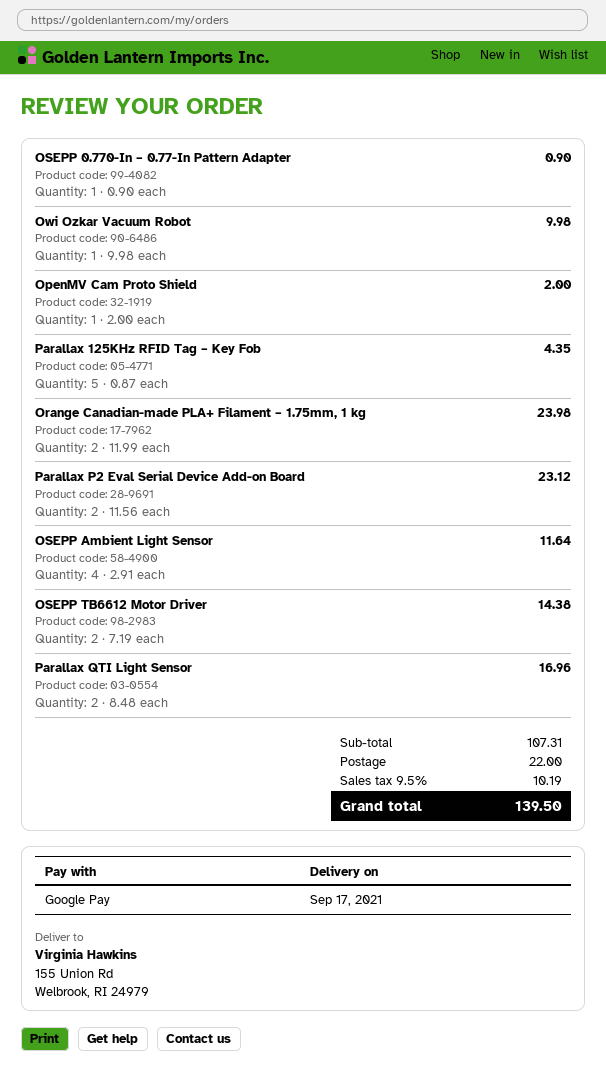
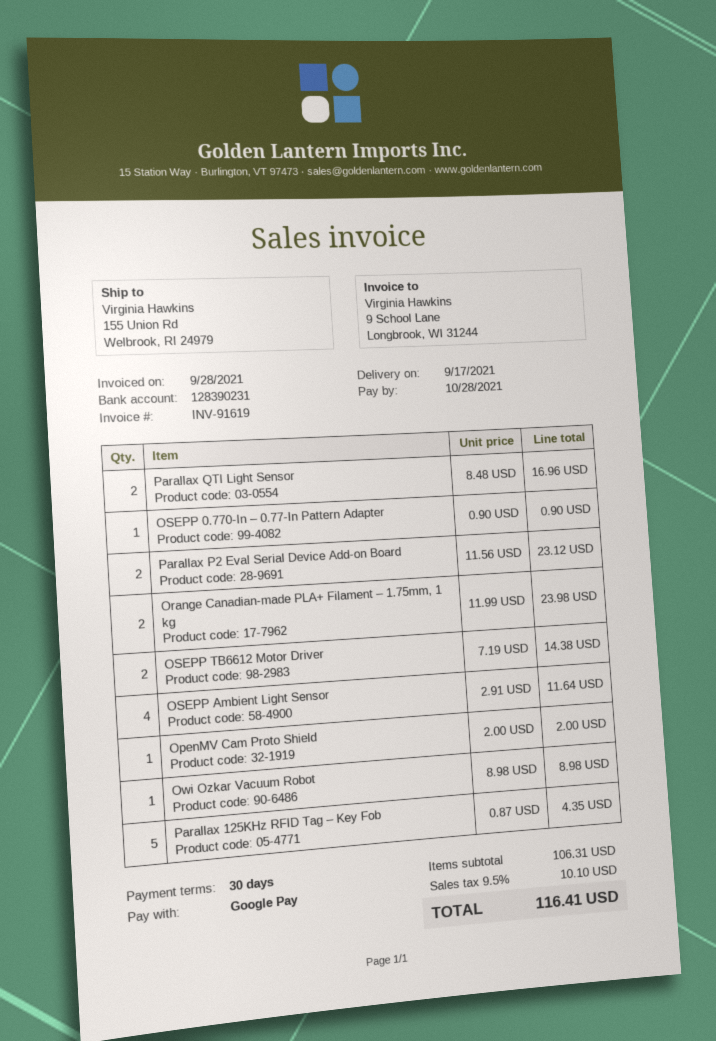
Owi Ozkar Vacuum Robot: 1 x 9.98 = 9.98 -> 1 x 8.98 = 8.98
subtotal: 107.31 -> 106.31
shipping: 22.00 -> none
tax: 9.5% = 10.19 -> 9.5% = 10.10
total: 139.50 -> 116.41

